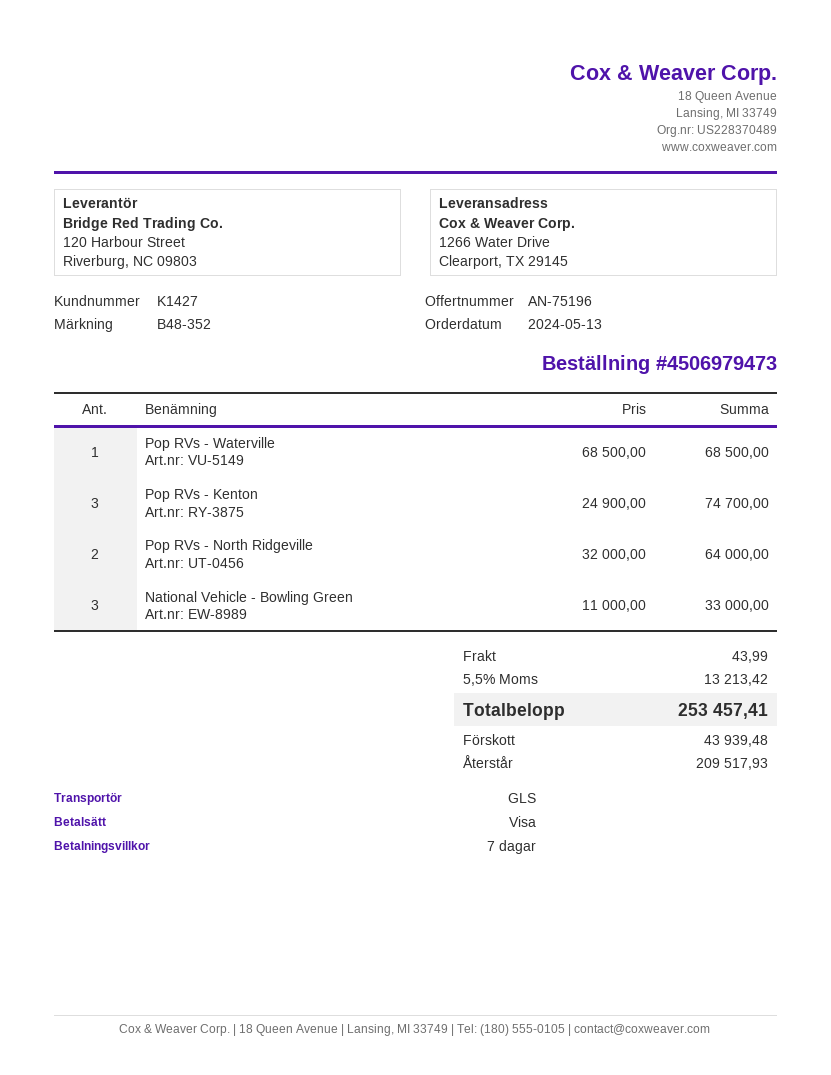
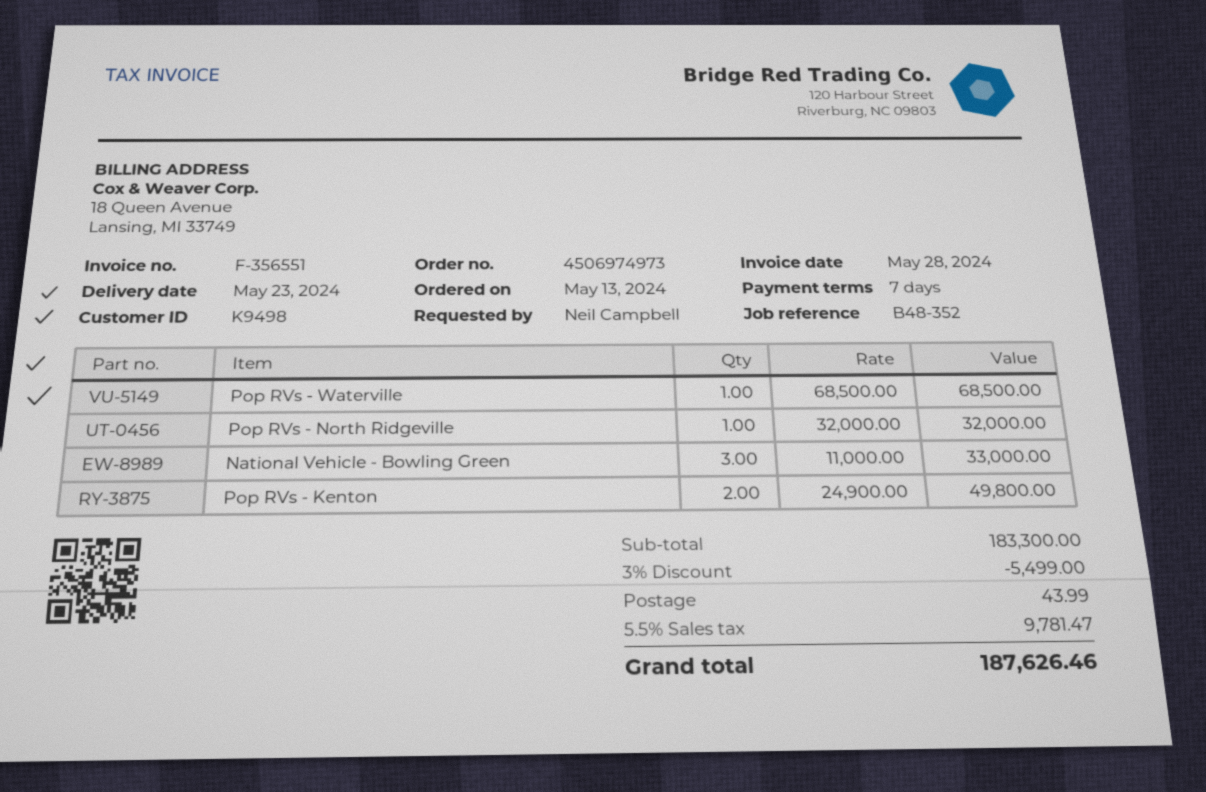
order number: 4506979473 -> 4506974973
customer number: K1427 -> K9498
Pop RVs - Kenton: 3 x 24900.00 = 74700.00 -> 2 x 24900.00 = 49800.00
Pop RVs - North Ridgeville: 2 x 32000.00 = 64000.00 -> 1 x 32000.00 = 32000.00
discount: none -> 3% = 5499.00
tax: 5.5% = 13213.42 -> 5.5% = 9781.47
total: 253457.41 -> 187626.46

